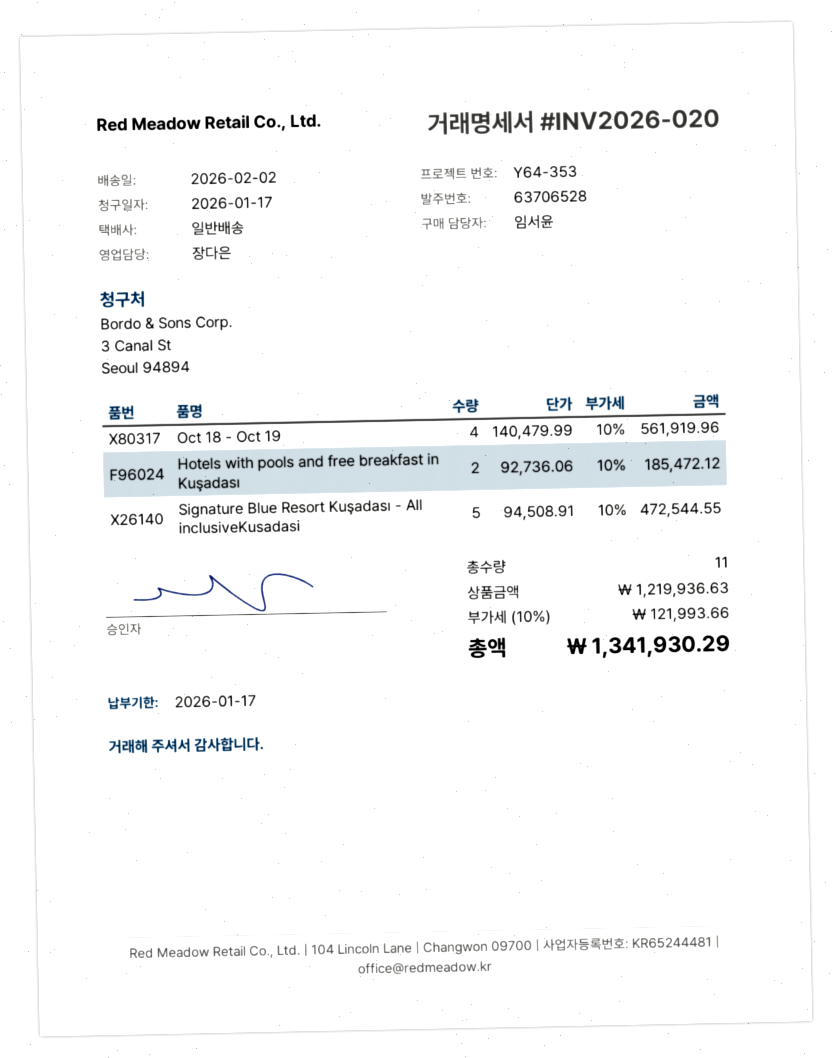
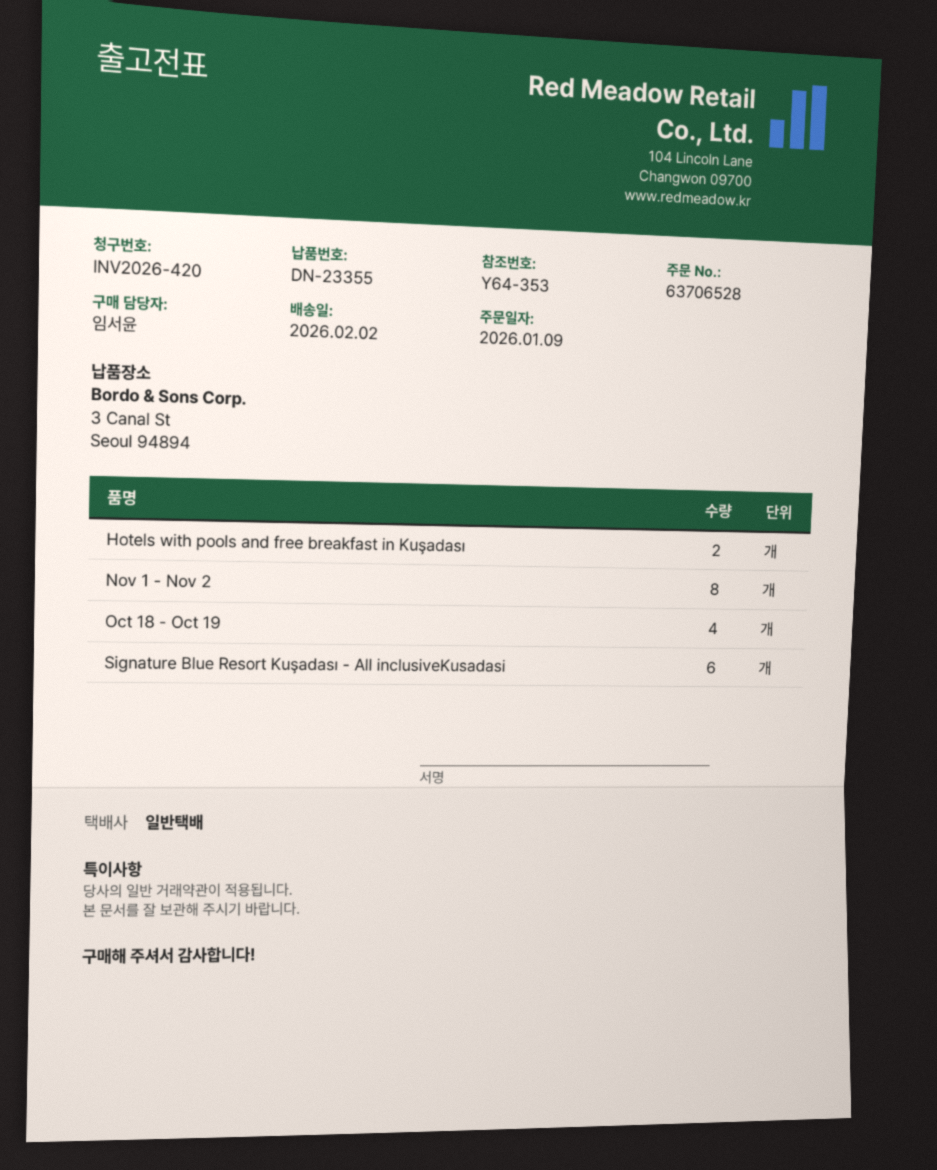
invoice number: INV2026-020 -> INV2026-420
Signature Blue Resort Kuşadası - All inclusiveKusadasi: 5 -> 6
Nov 1 - Nov 2: none -> 8

